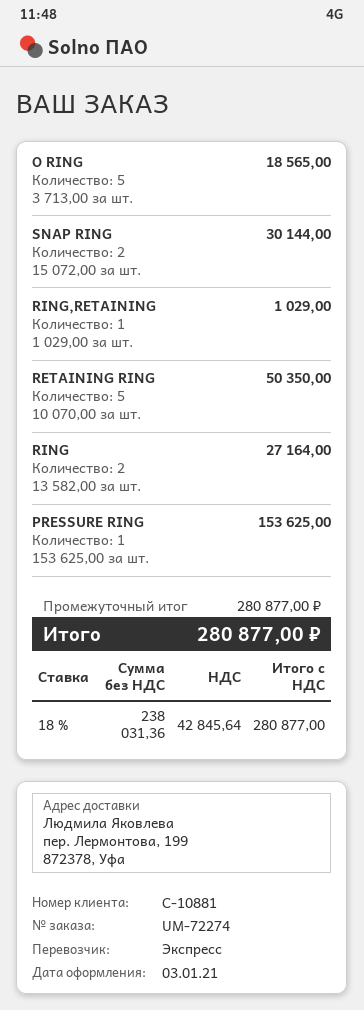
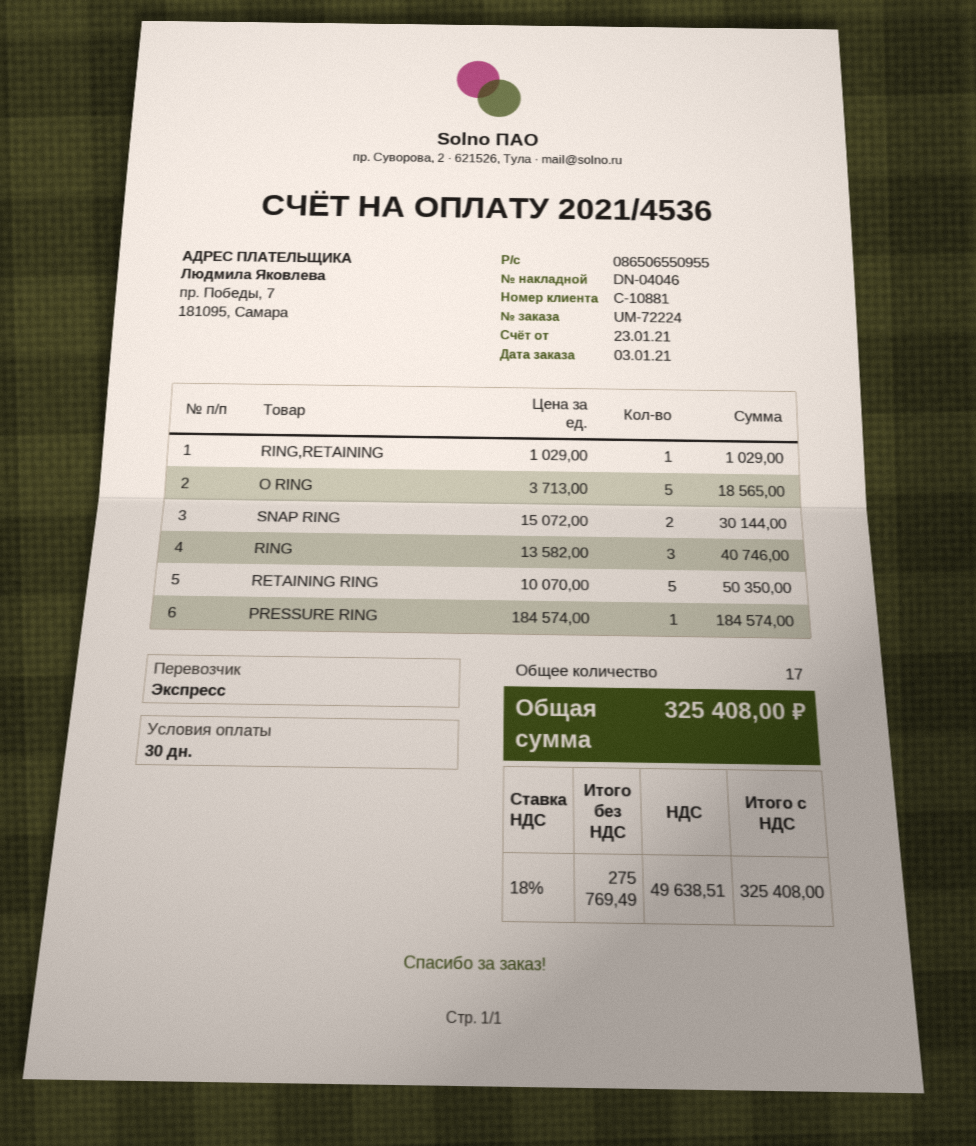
order number: UM-72274 -> UM-72224
RING: 2 x 13582.00 = 27164.00 -> 3 x 13582.00 = 40746.00
PRESSURE RING: 1 x 153625.00 = 153625.00 -> 1 x 184574.00 = 184574.00
net: 238031.36 -> 275769.49
tax: 18% = 42845.64 -> 18% = 49638.51
total: 280877.00 -> 325408.00

